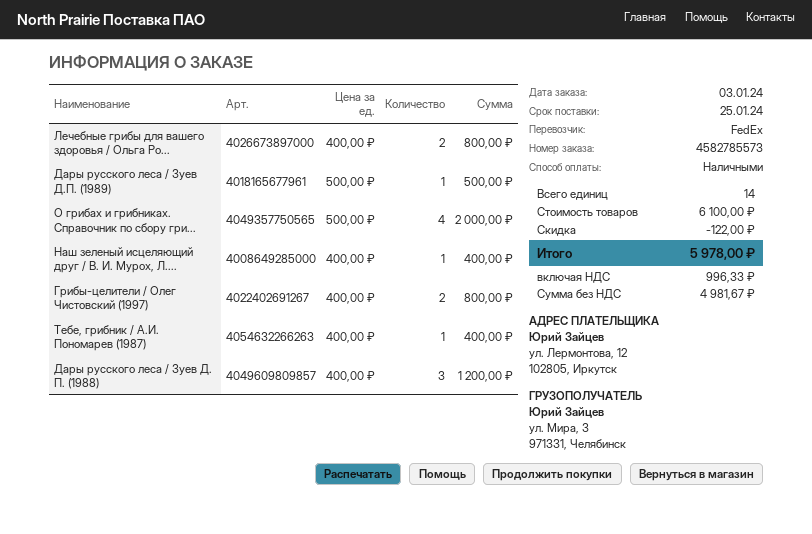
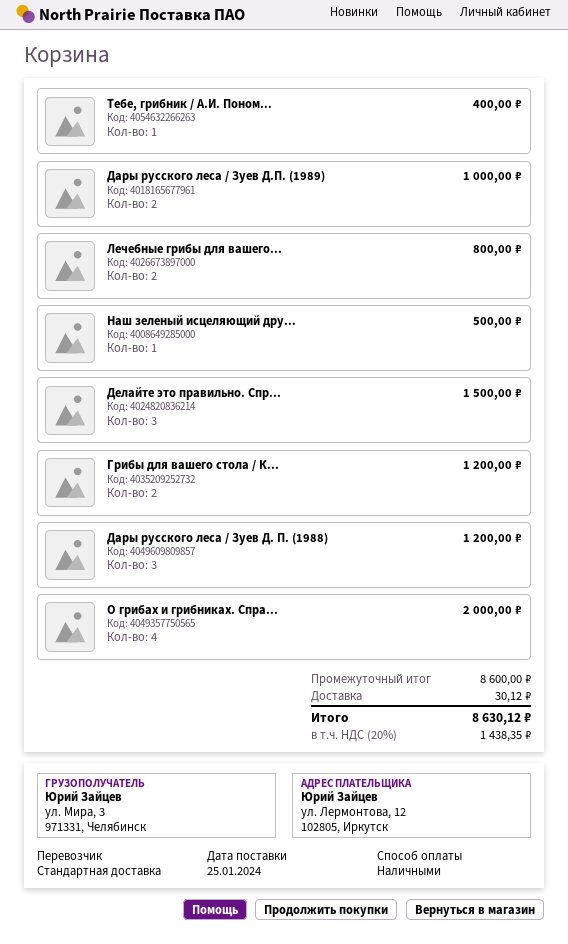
shipping method: FedEx -> standard
Дары русского леса / Зуев Д.П. (1989): 1 for 500.00 -> 2 for 1000.00
Наш зеленый исцеляющий друг / В. И. Мурох, Л....: 1 for 400.00 -> 1 for 500.00
Грибы-целители / Олег Чистовский (1997): 2 for 800.00 -> none
Делайте это правильно. Спр...: none -> 3 for 1500.00
Грибы для вашего стола / К...: none -> 2 for 1200.00
subtotal: 6100.00 -> 8600.00
discount: 122.00 -> none
shipping: none -> 30.12
tax: 996.33 -> 1438.35
total: 5978.00 -> 8630.12

